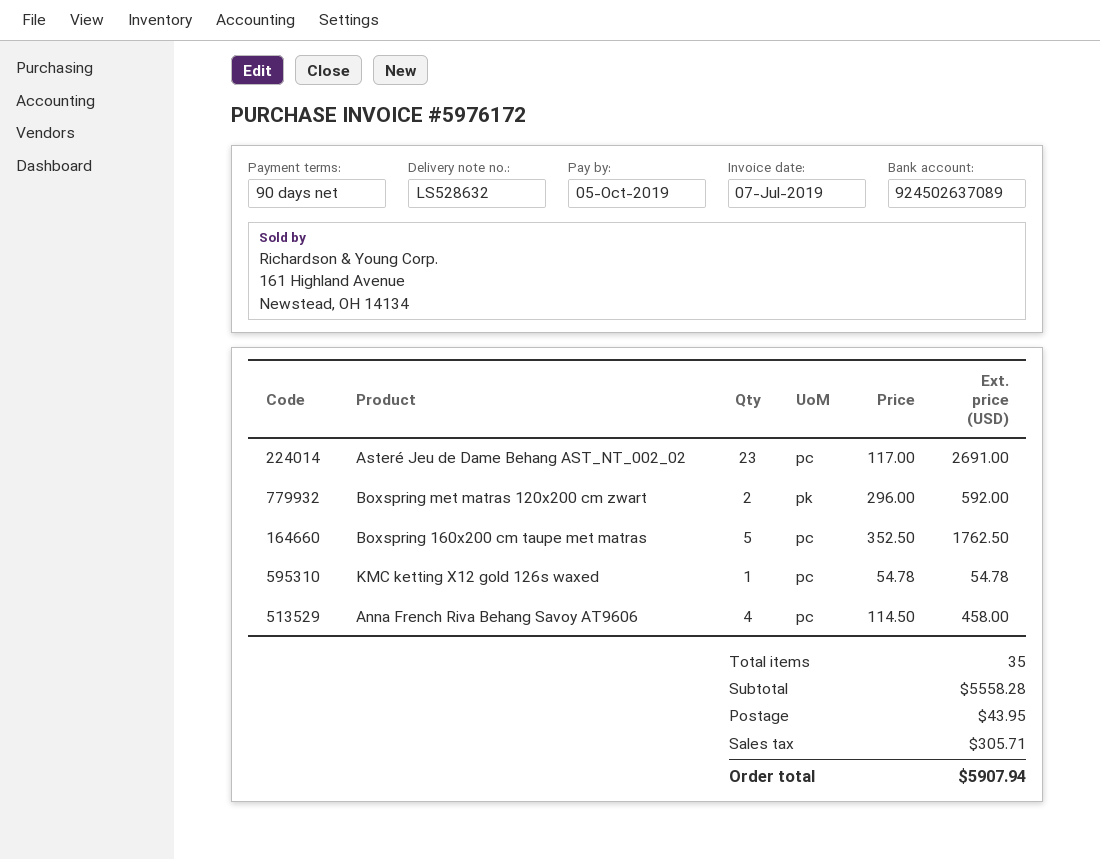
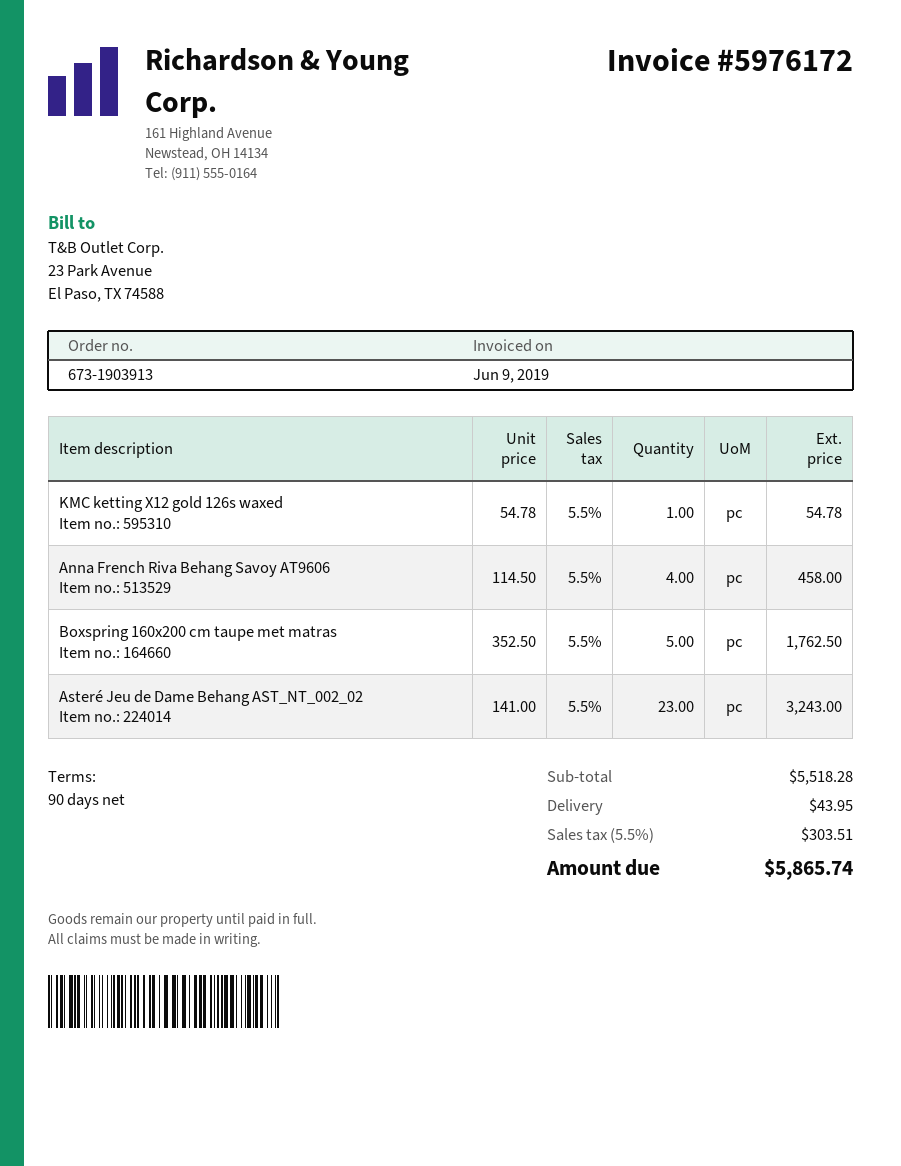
invoice date: 2019-07-07 -> 2019-06-09
Asteré Jeu de Dame Behang AST_NT_002_02: 23 x 117.00 = 2691.00 -> 23 x 141.00 = 3243.00
Boxspring met matras 120x200 cm zwart: 2 x 296.00 = 592.00 -> none
subtotal: 5558.28 -> 5518.28
tax: 305.71 -> 303.51
total: 5907.94 -> 5865.74

